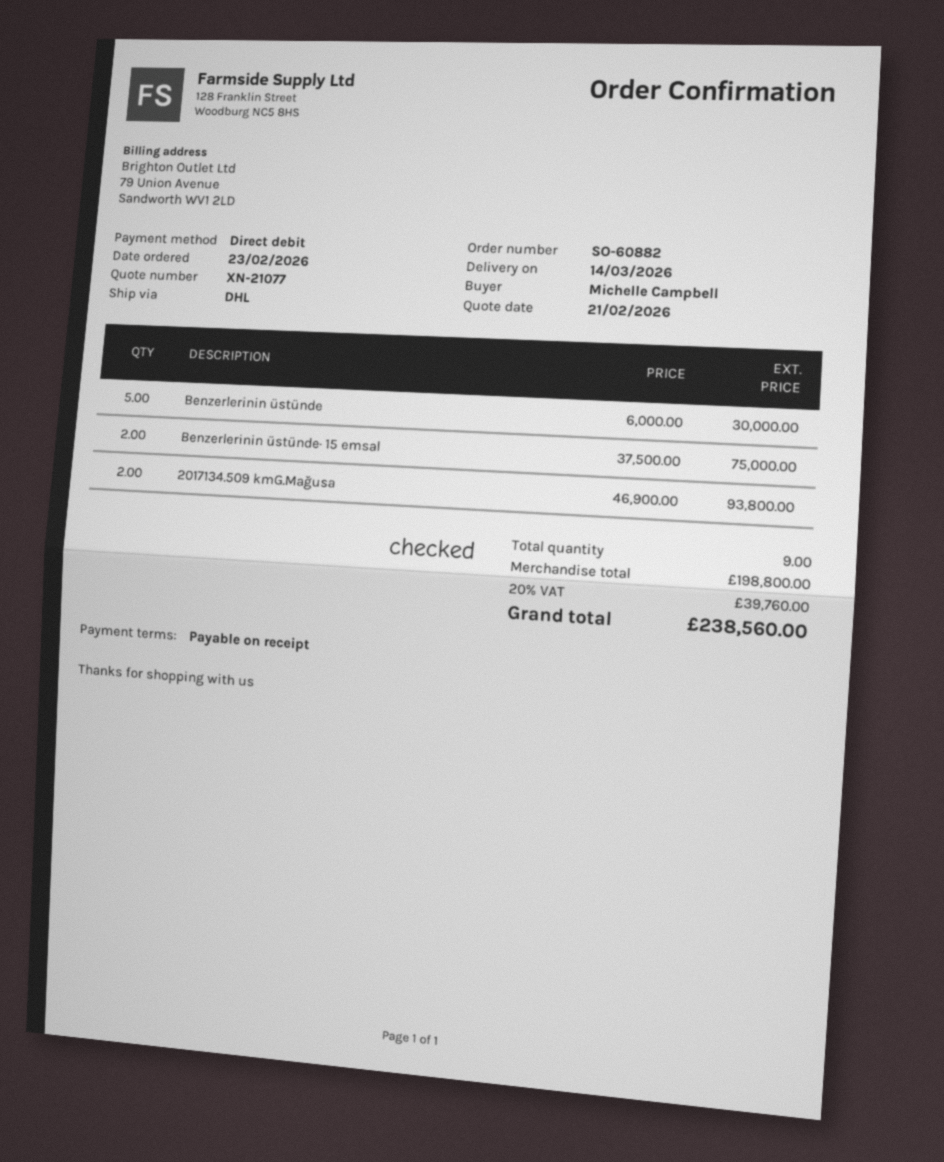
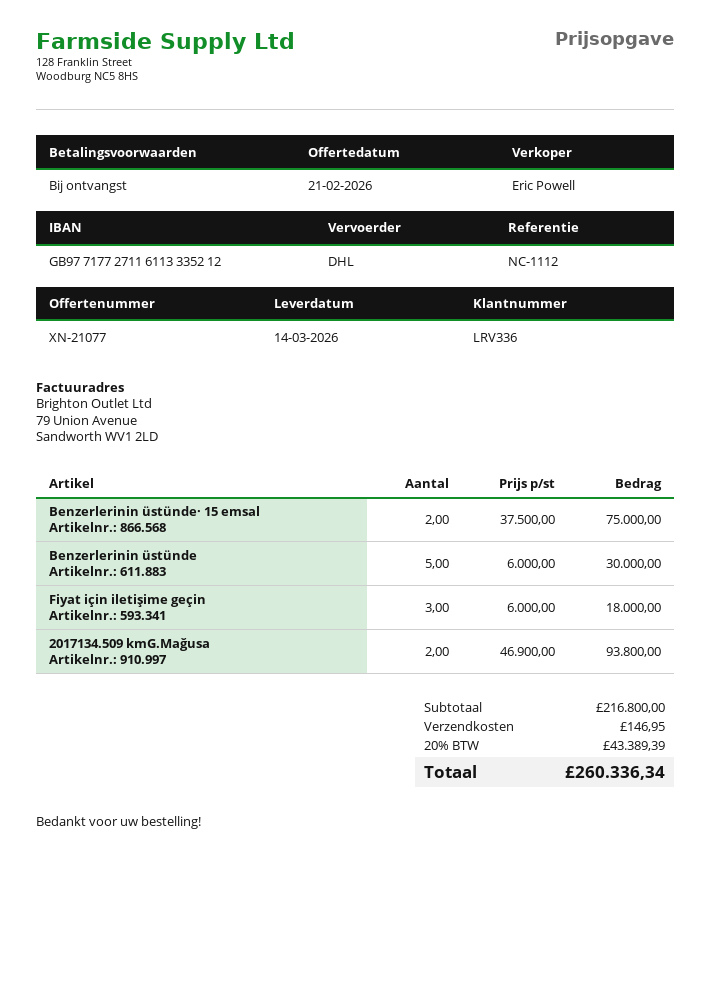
Fiyat için iletişime geçin: none -> 3 x 6000.00 = 18000.00
subtotal: 198800.00 -> 216800.00
shipping: none -> 146.95
tax: 20% = 39760.00 -> 20% = 43389.39
total: 238560.00 -> 260336.34

